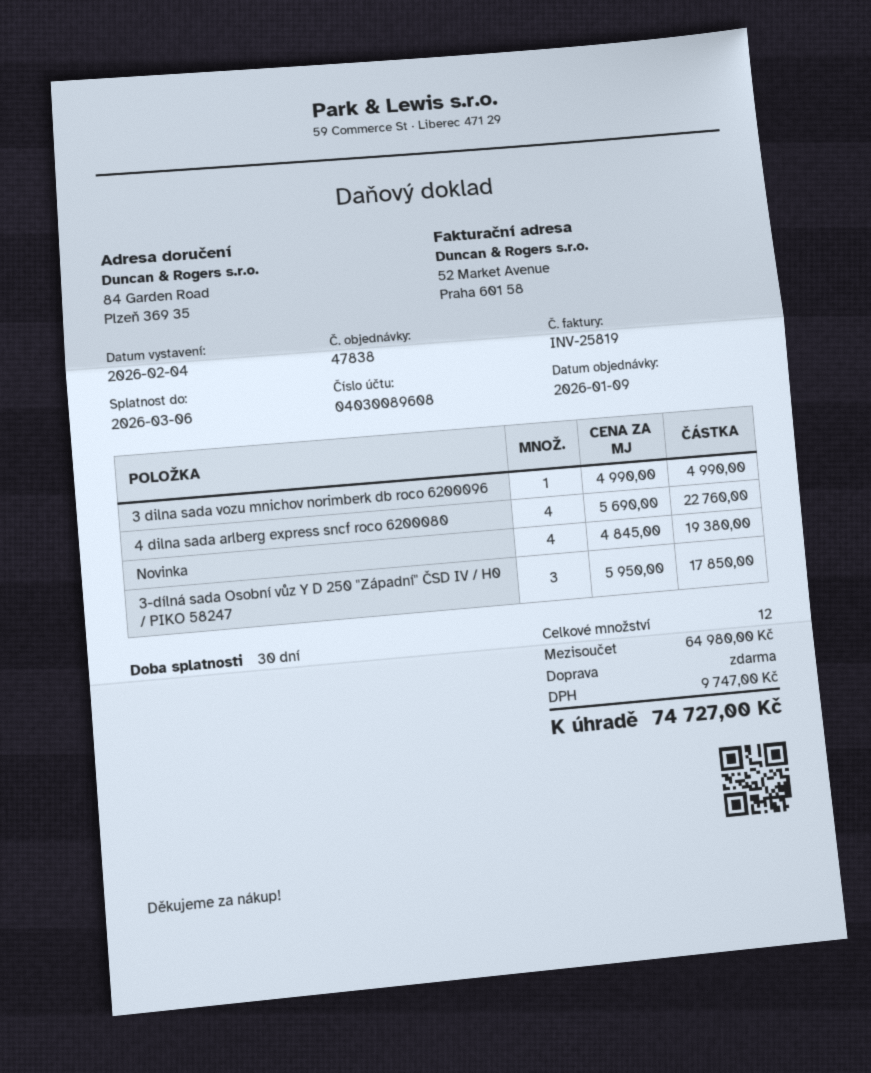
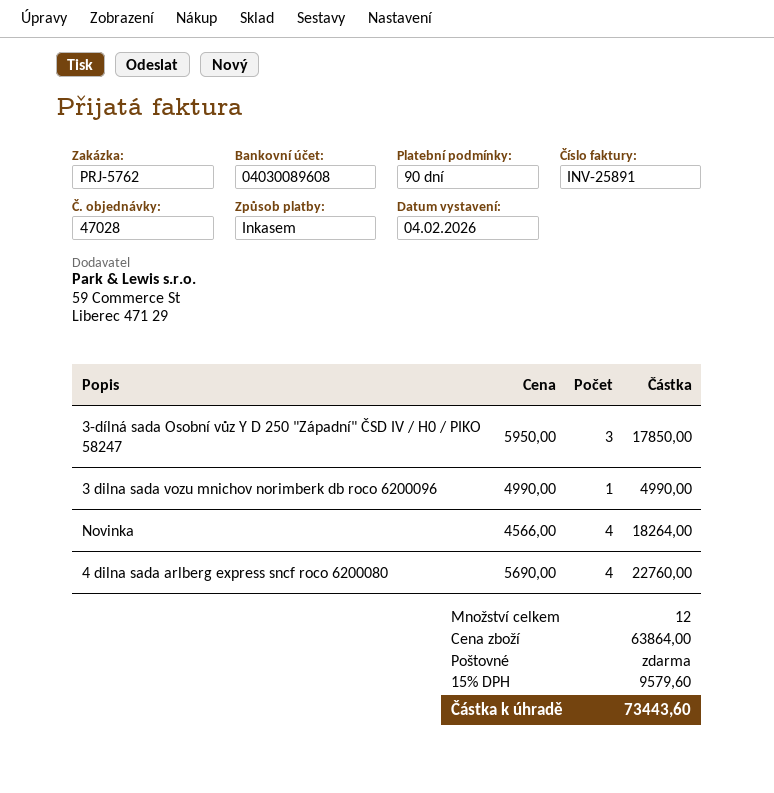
order number: 47838 -> 47028
invoice number: INV-25819 -> INV-25891
payment terms: 30 days -> 90 days
Novinka: 4 x 4845.00 = 19380.00 -> 4 x 4566.00 = 18264.00
subtotal: 64980.00 -> 63864.00
tax: 9747.00 -> 9579.60
total: 74727.00 -> 73443.60

